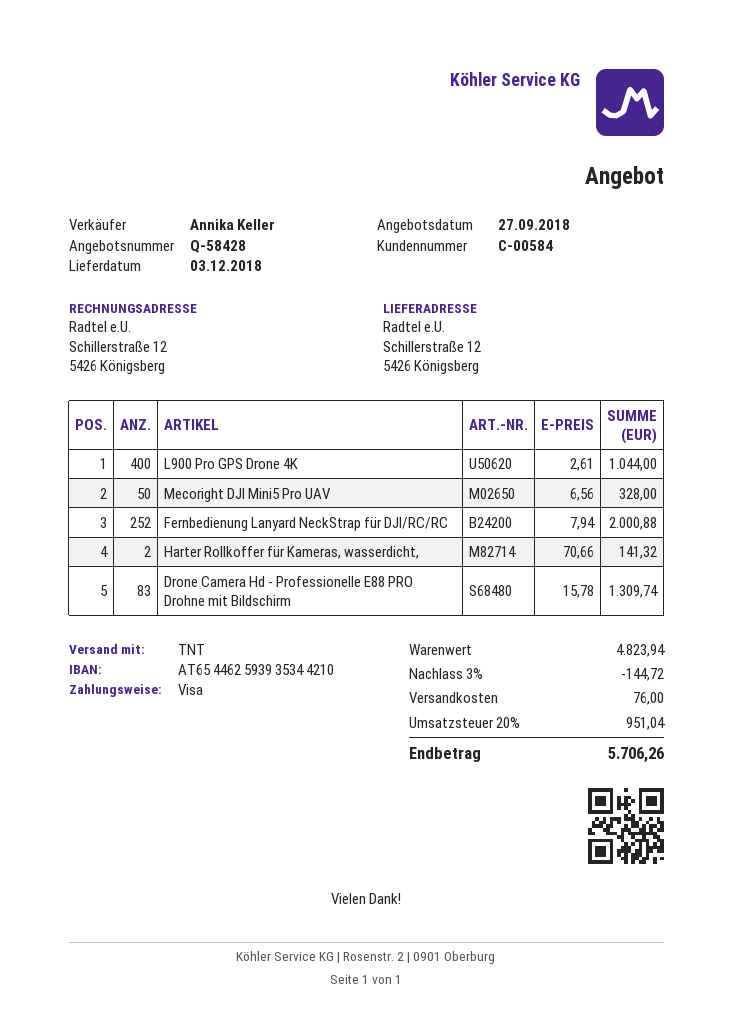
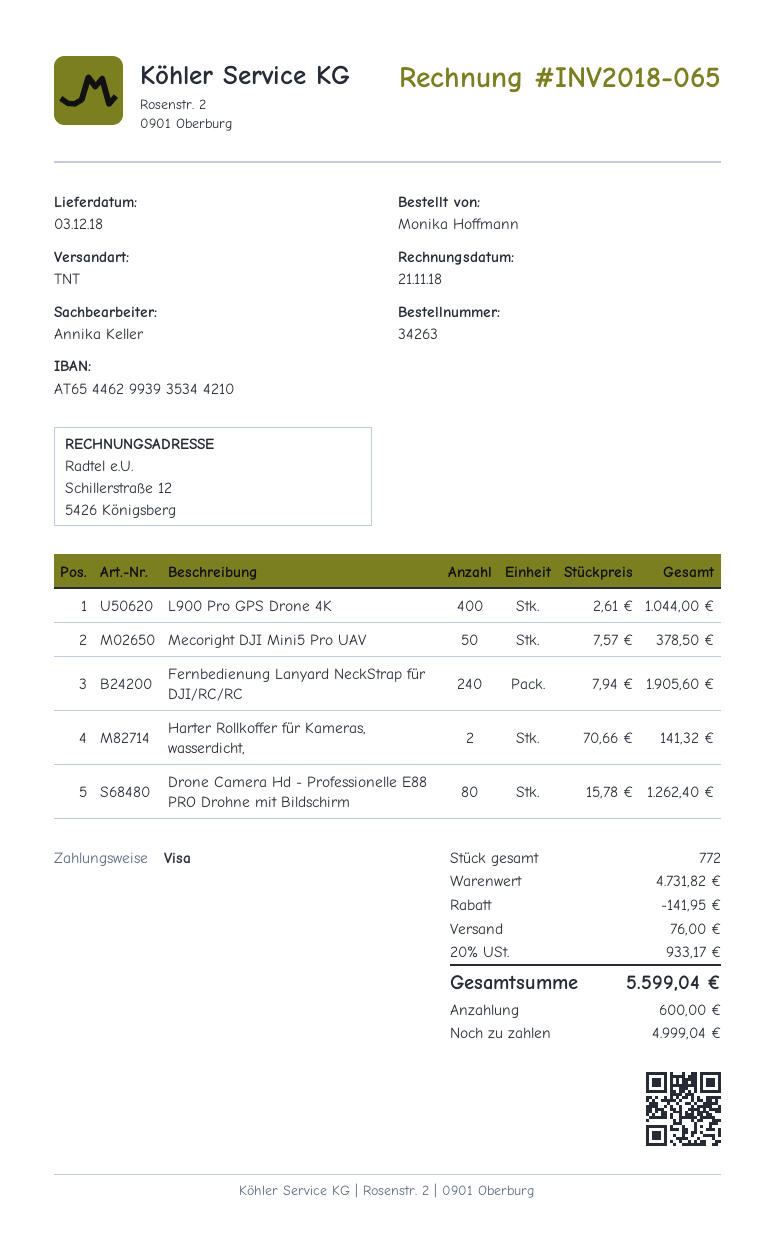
bank account: AT654462593935344210 -> AT654462993935344210
Mecoright DJI Mini5 Pro UAV: 50 x 6.56 = 328.00 -> 50 x 7.57 = 378.50
Fernbedienung Lanyard NeckStrap für DJI/RC/RC: 252 x 7.94 = 2000.88 -> 240 x 7.94 = 1905.60
Drone Camera Hd - Professionelle E88 PRO Drohne mit Bildschirm: 83 x 15.78 = 1309.74 -> 80 x 15.78 = 1262.40
subtotal: 4823.94 -> 4731.82
discount: 144.72 -> 141.95
tax: 20% = 951.04 -> 20% = 933.17
total: 5706.26 -> 5599.04

